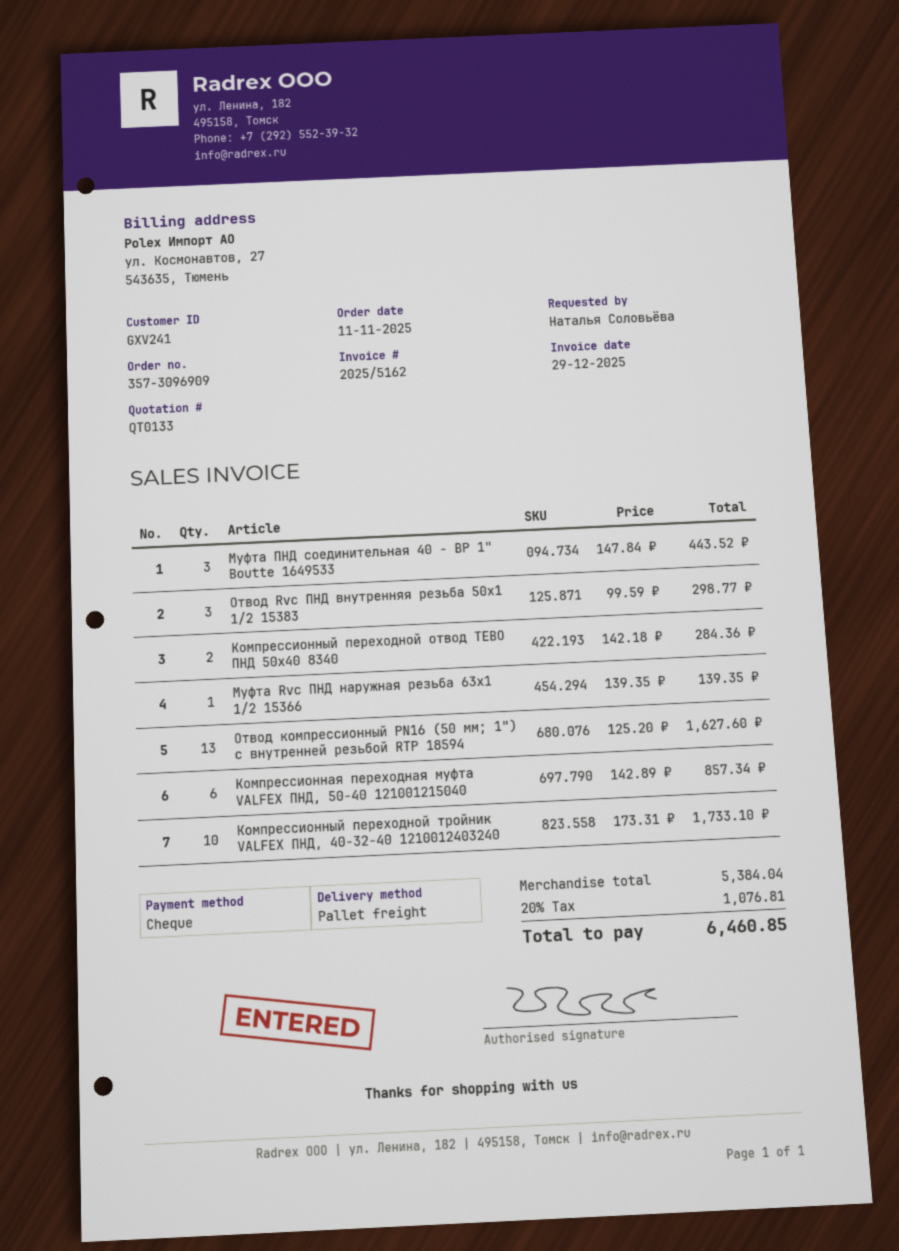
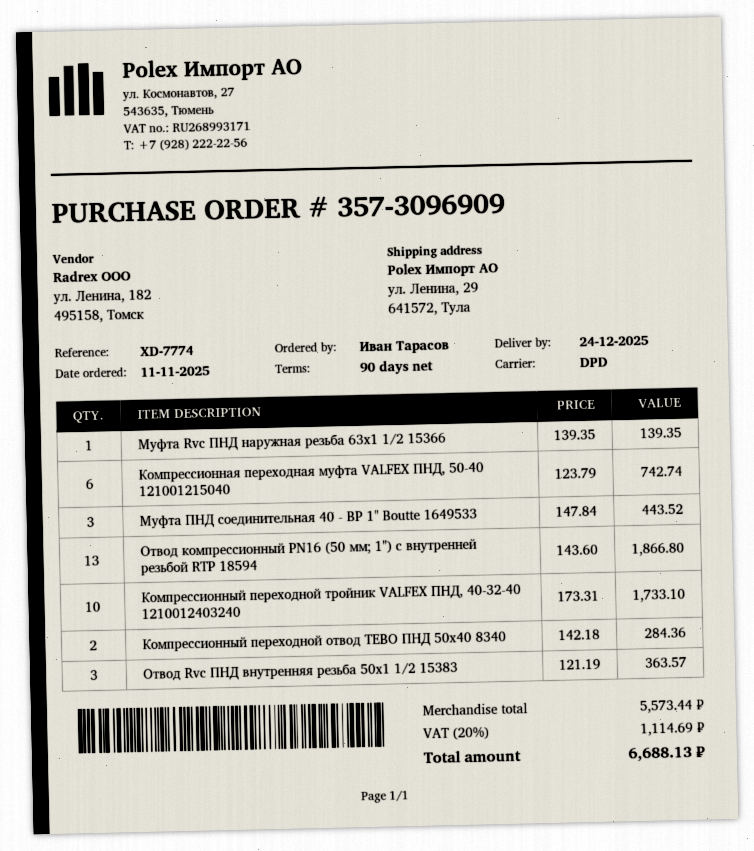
ordered by: Наталья Соловьёва -> Иван Тарасов
shipping method: pallet freight -> DPD
Отвод Rvc ПНД внутренняя резьба 50x1 1/2 15383: 3 x 99.59 = 298.77 -> 3 x 121.19 = 363.57
Отвод компрессионный PN16 (50 мм; 1") с внутренней резьбой RTP 18594: 13 x 125.20 = 1627.60 -> 13 x 143.60 = 1866.80
Компрессионная переходная муфта VALFEX ПНД, 50-40 121001215040: 6 x 142.89 = 857.34 -> 6 x 123.79 = 742.74
subtotal: 5384.04 -> 5573.44
tax: 20% = 1076.81 -> 20% = 1114.69
total: 6460.85 -> 6688.13

